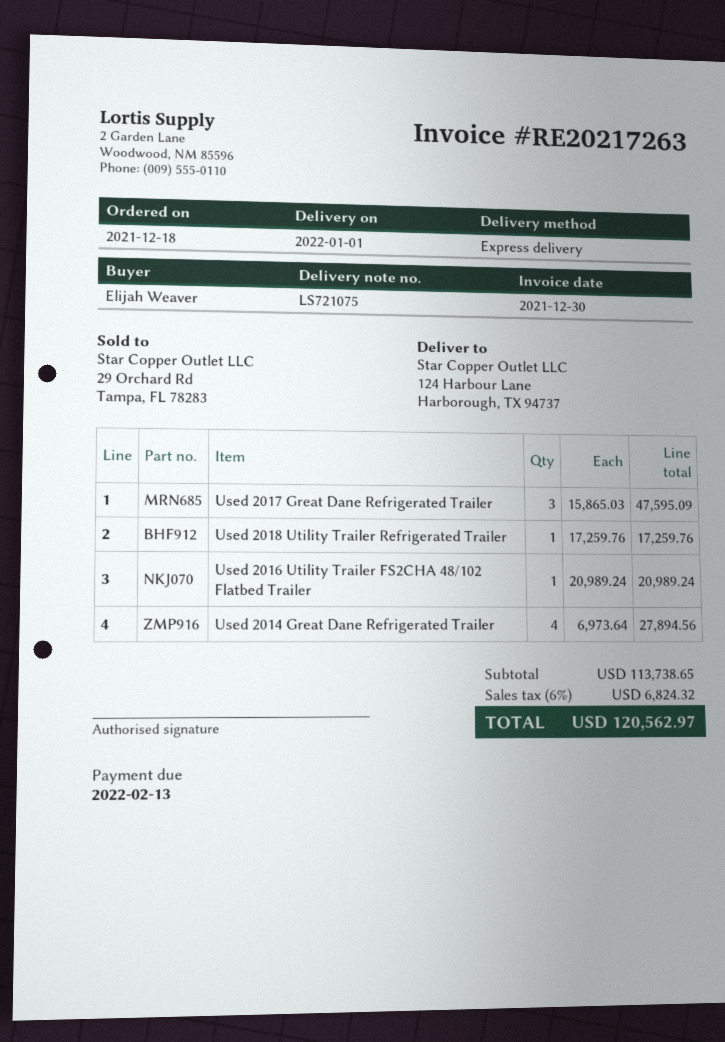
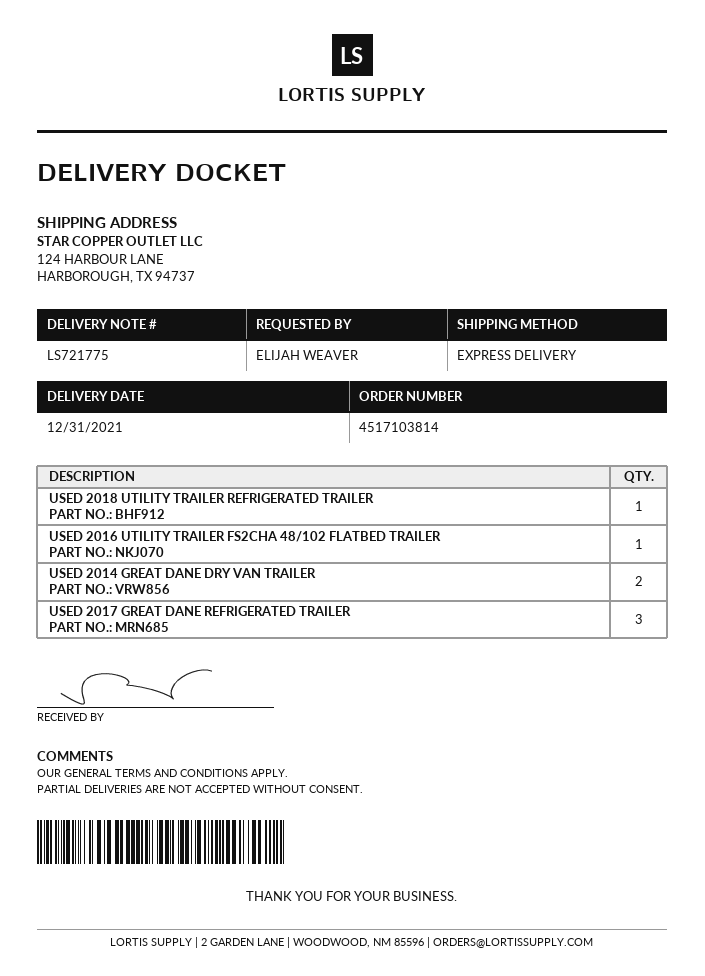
delivery note number: LS721075 -> LS721775
delivery date: 2022-01-01 -> 2021-12-31
Used 2014 Great Dane Refrigerated Trailer: 4 -> none
USED 2014 GREAT DANE DRY VAN TRAILER: none -> 2

